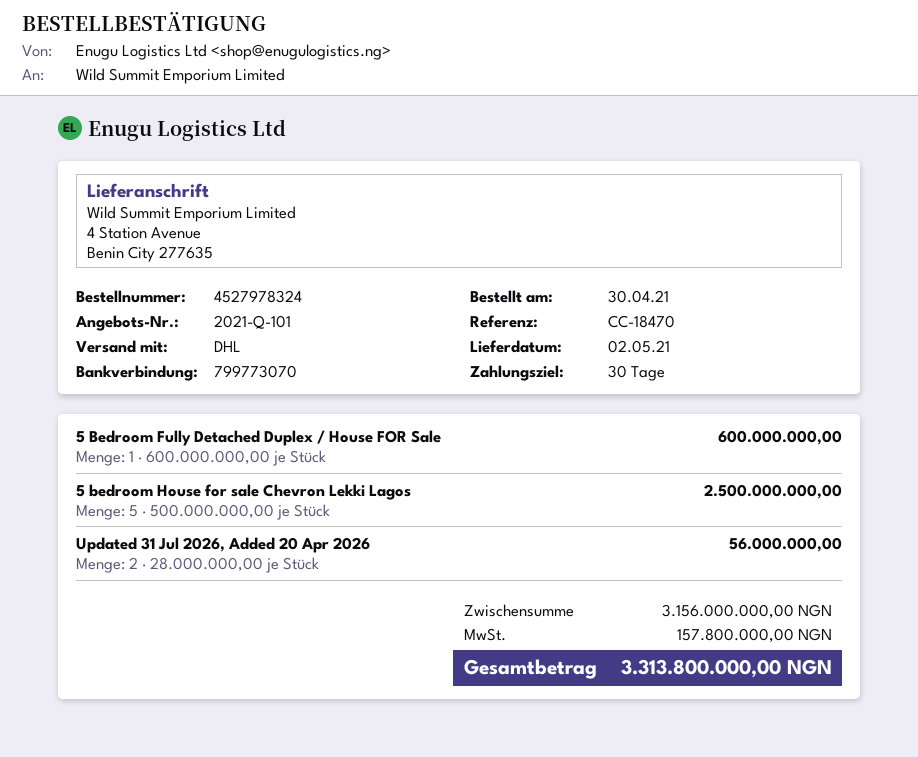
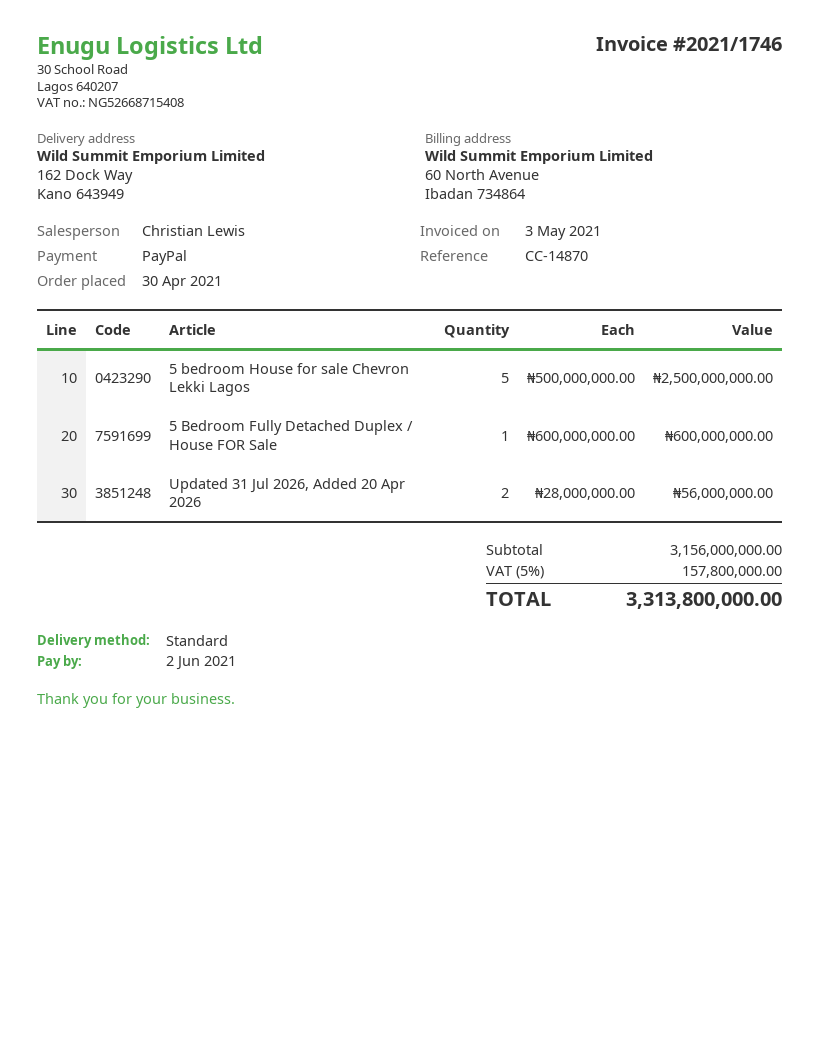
reference: CC-18470 -> CC-14870
shipping method: DHL -> standard
ship to: 4 Station Avenue, Benin City 277635 -> 162 Dock Way, Kano 643949

